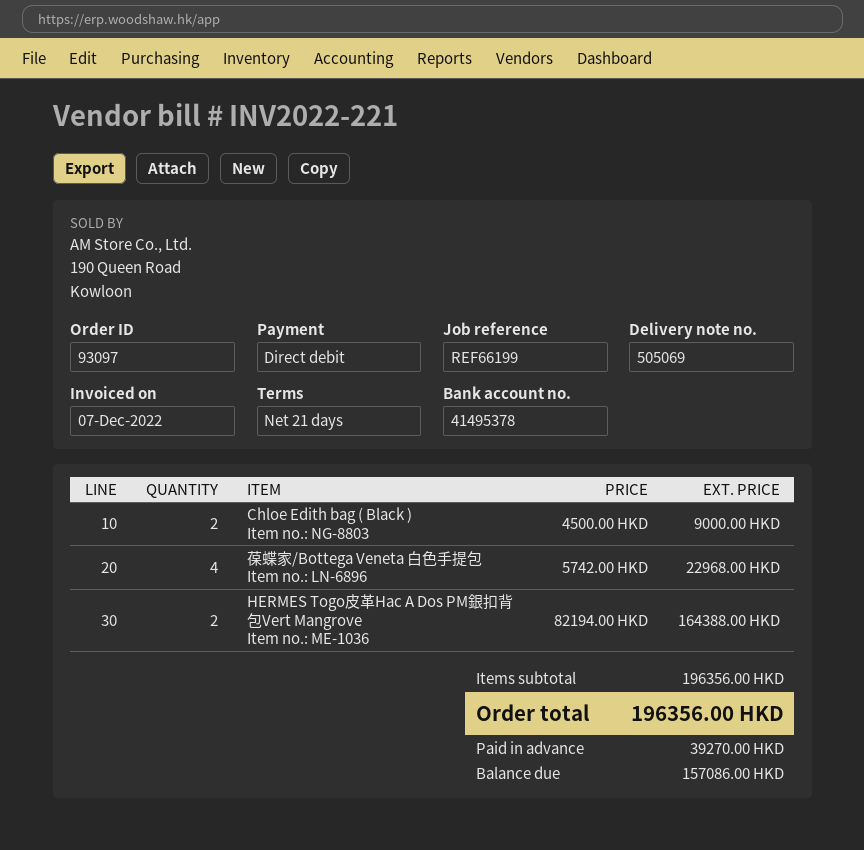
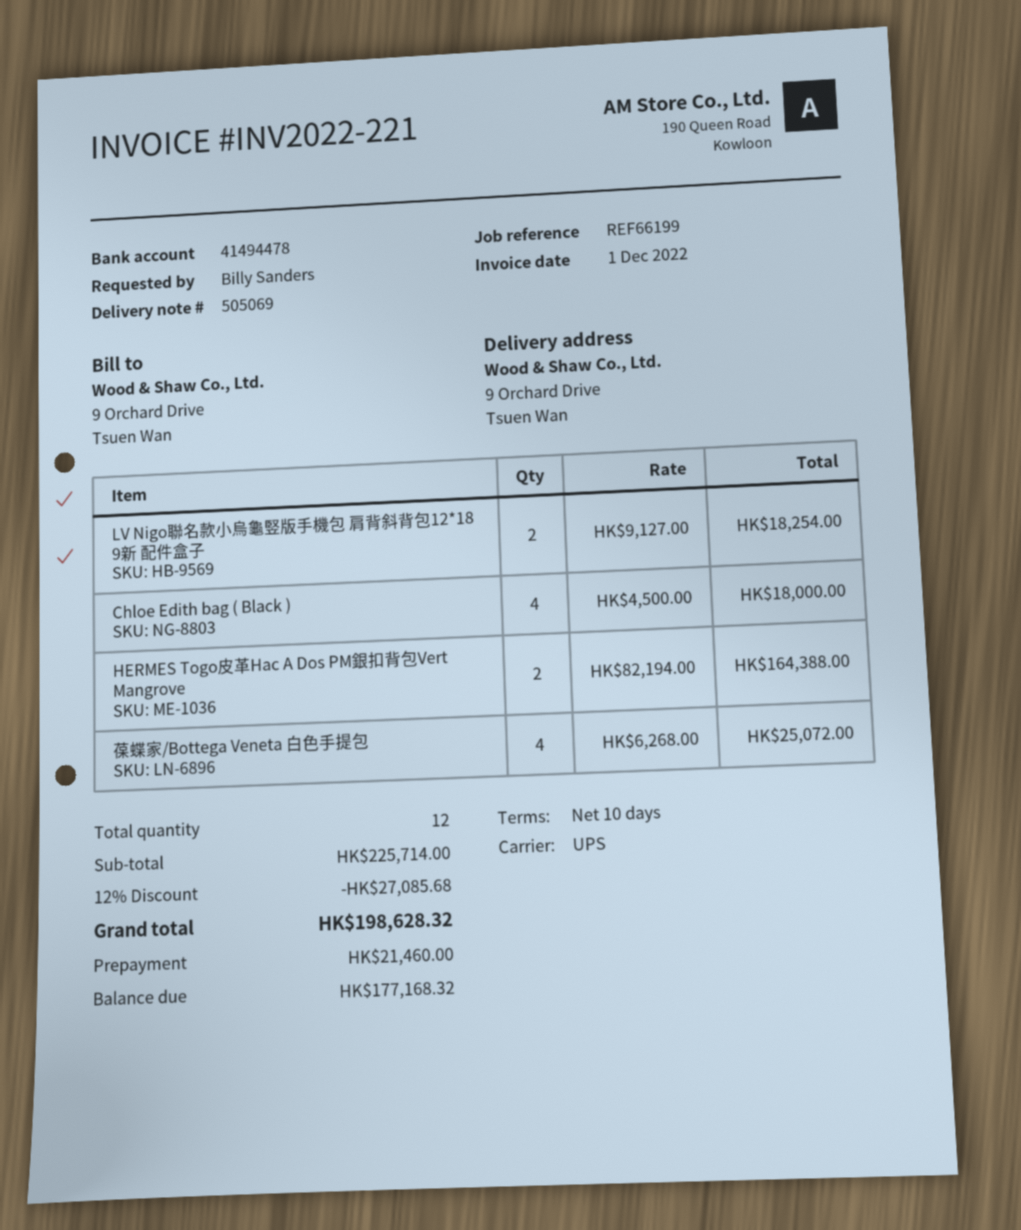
invoice date: 2022-12-07 -> 2022-12-01
payment terms: 21 days -> 10 days
bank account: 41495378 -> 41494478
Chloe Edith bag ( Black ): 2 x 4500.00 = 9000.00 -> 4 x 4500.00 = 18000.00
葆蝶家/Bottega Veneta 白色手提包: 4 x 5742.00 = 22968.00 -> 4 x 6268.00 = 25072.00
LV Nigo聯名款小烏龜竪版手機包 肩背斜背包12*18 9新 配件盒子: none -> 2 x 9127.00 = 18254.00
subtotal: 196356.00 -> 225714.00
discount: none -> 12% = 27085.68
total: 196356.00 -> 198628.32
deposit: 39270.00 -> 21460.00
balance: 157086.00 -> 177168.32

